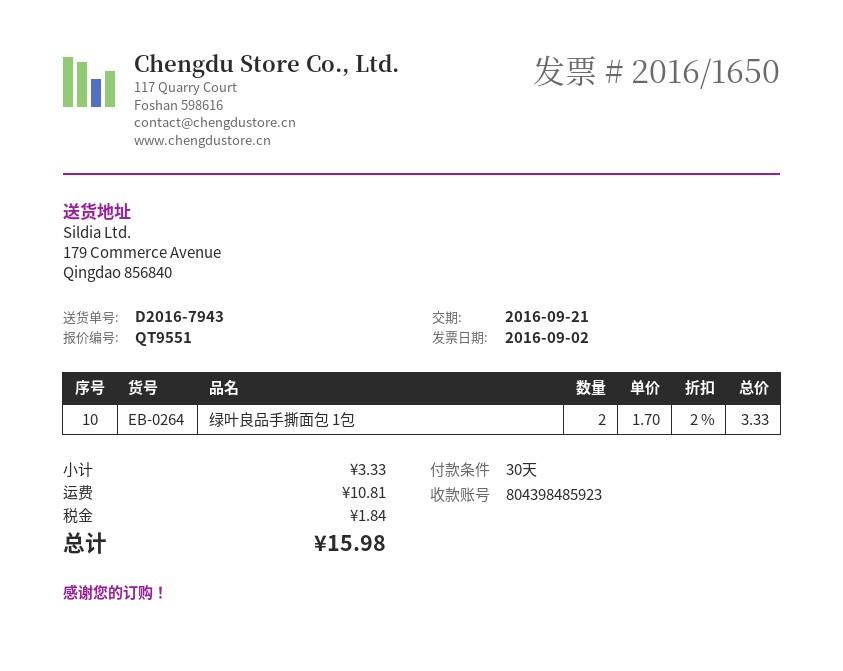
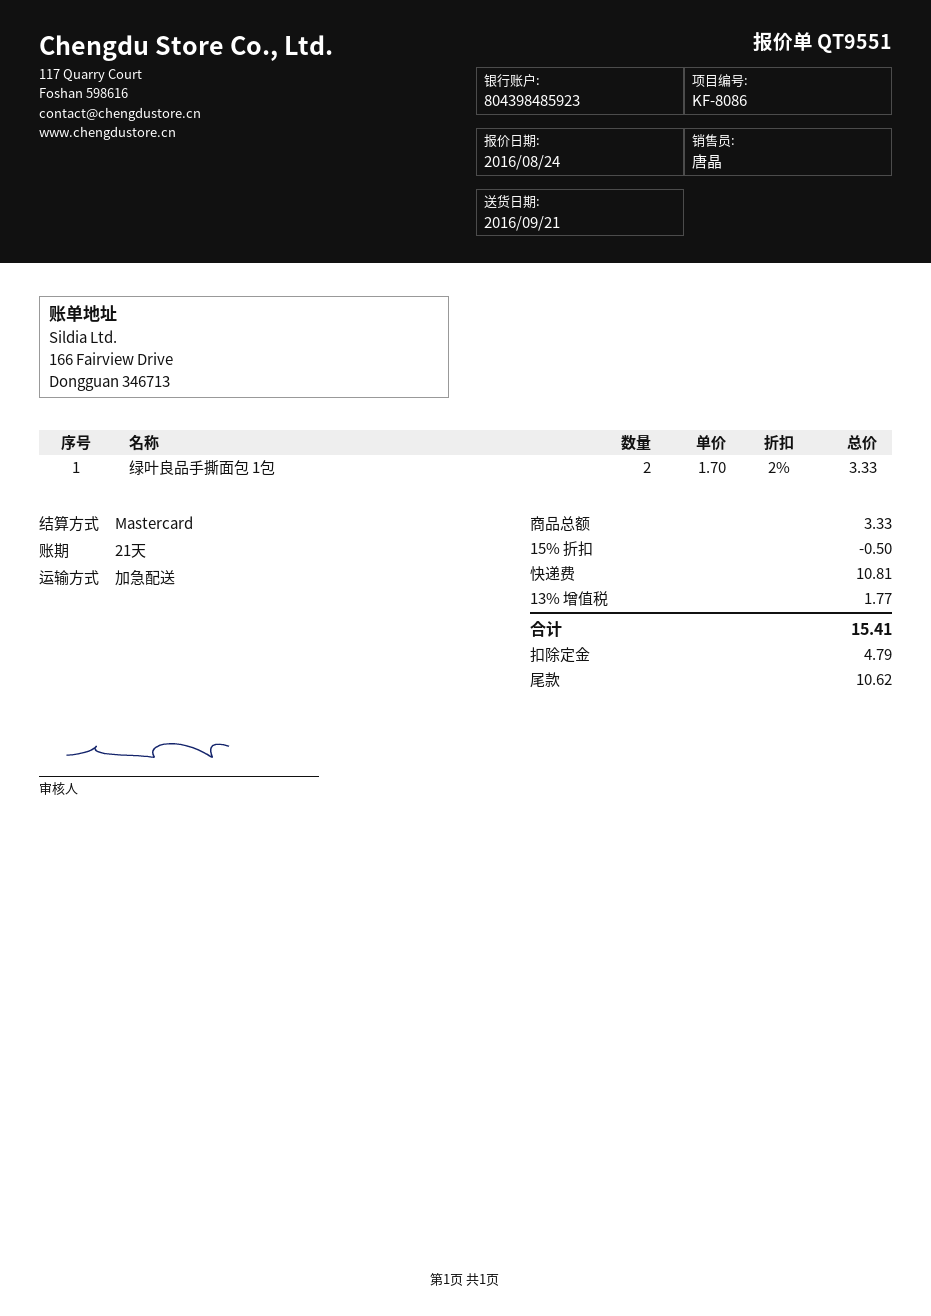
payment terms: 30 days -> 21 days
discount: none -> 15% = 0.50
tax: 1.84 -> 1.77
total: 15.98 -> 15.41

